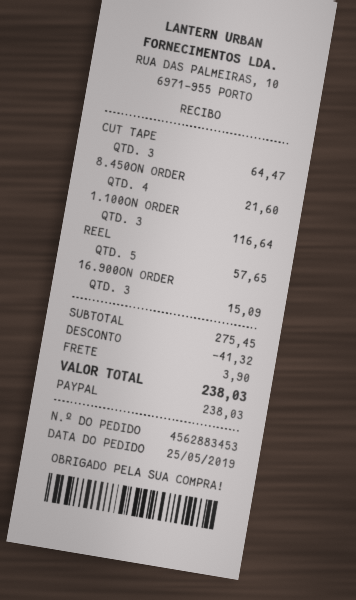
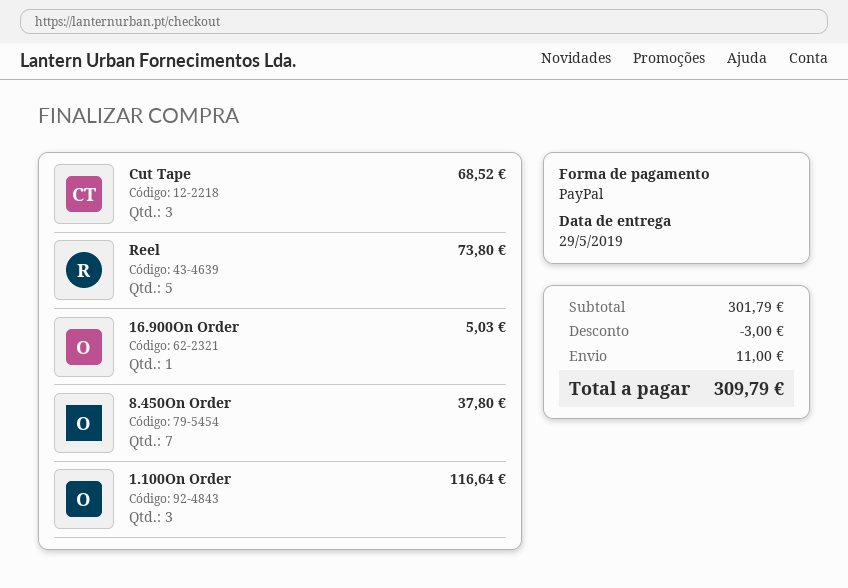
CUT TAPE: 3 for 64.47 -> 3 for 68.52
8.450ON ORDER: 4 for 21.60 -> 7 for 37.80
REEL: 5 for 57.65 -> 5 for 73.80
16.900ON ORDER: 3 for 15.09 -> 1 for 5.03
subtotal: 275.45 -> 301.79
discount: 41.32 -> 3.00
shipping: 3.90 -> 11.00
total: 238.03 -> 309.79

